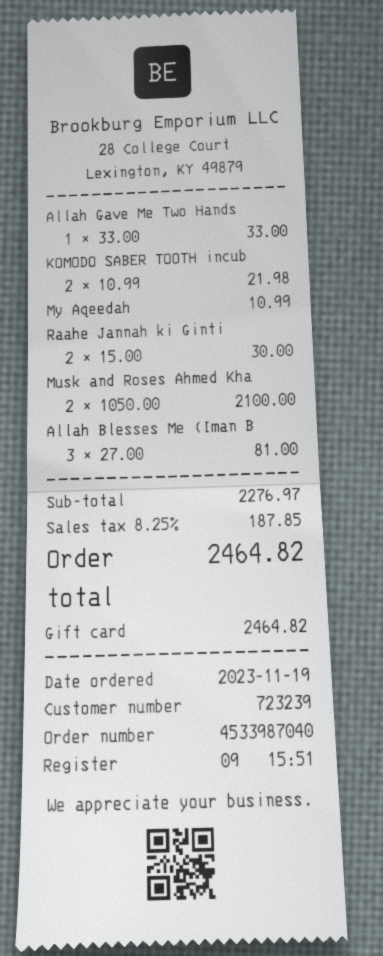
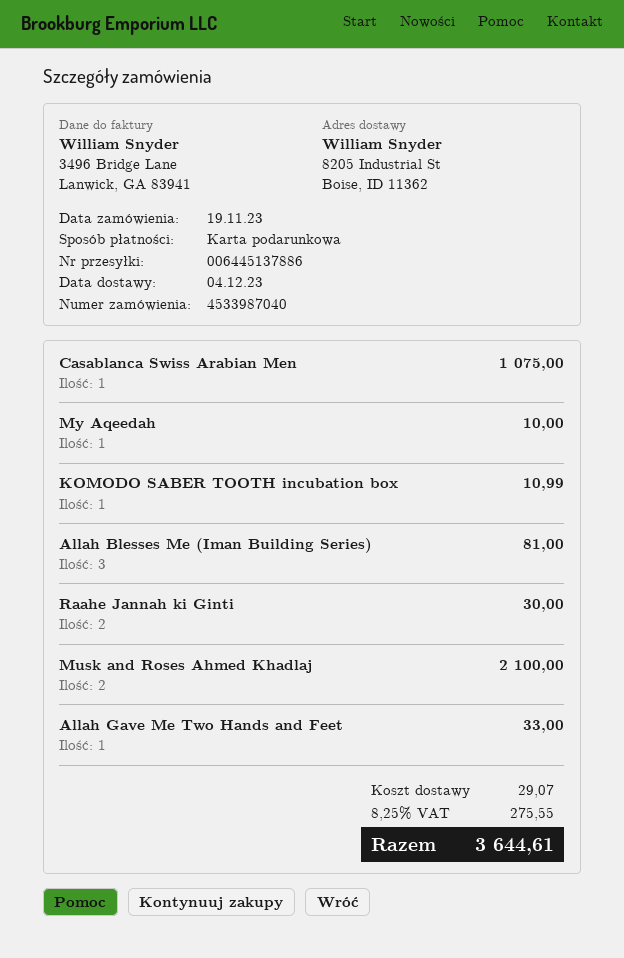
KOMODO SABER TOOTH incub: 2 for 21.98 -> 1 for 10.99
My Aqeedah: 1 for 10.99 -> 1 for 10.00
Casablanca Swiss Arabian Men: none -> 1 for 1075.00
shipping: none -> 29.07
tax: 8.25% = 187.85 -> 8.25% = 275.55
total: 2464.82 -> 3644.61

